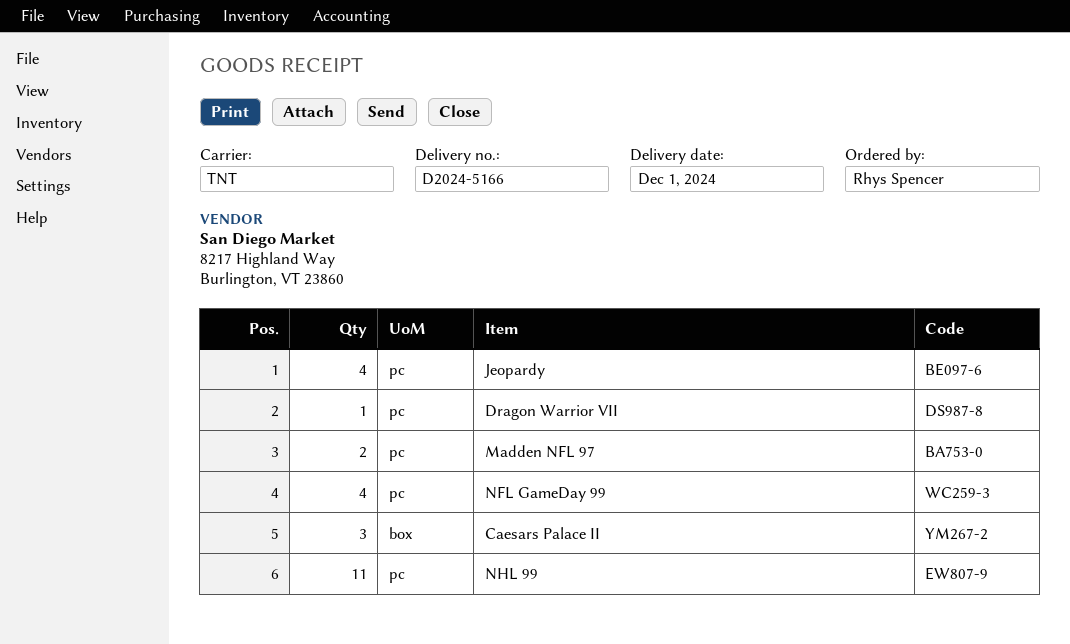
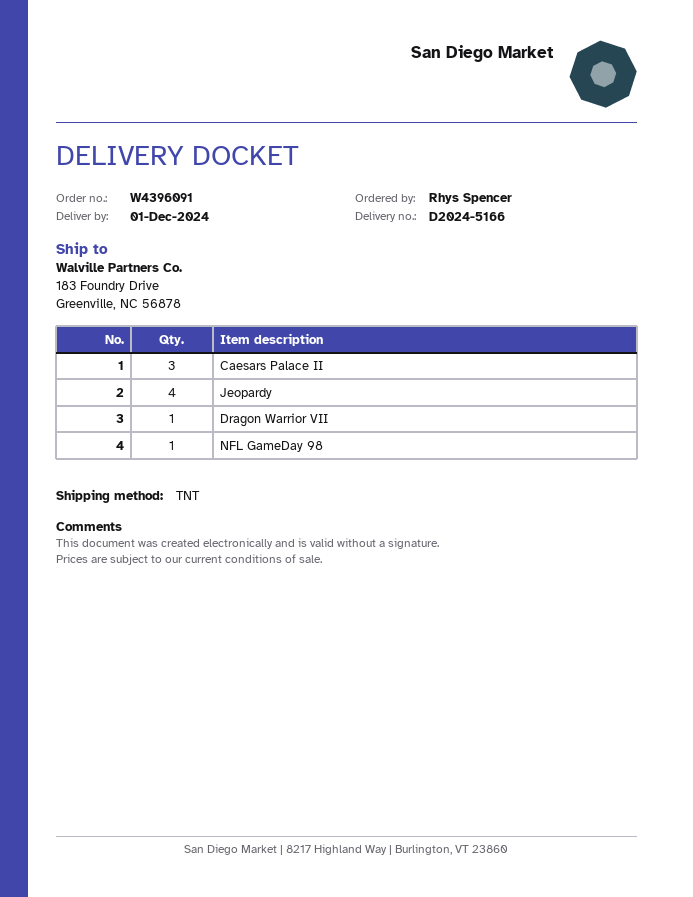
Madden NFL 97: 2 -> none
NFL GameDay 99: 4 -> none
NHL 99: 11 -> none
NFL GameDay 98: none -> 1

